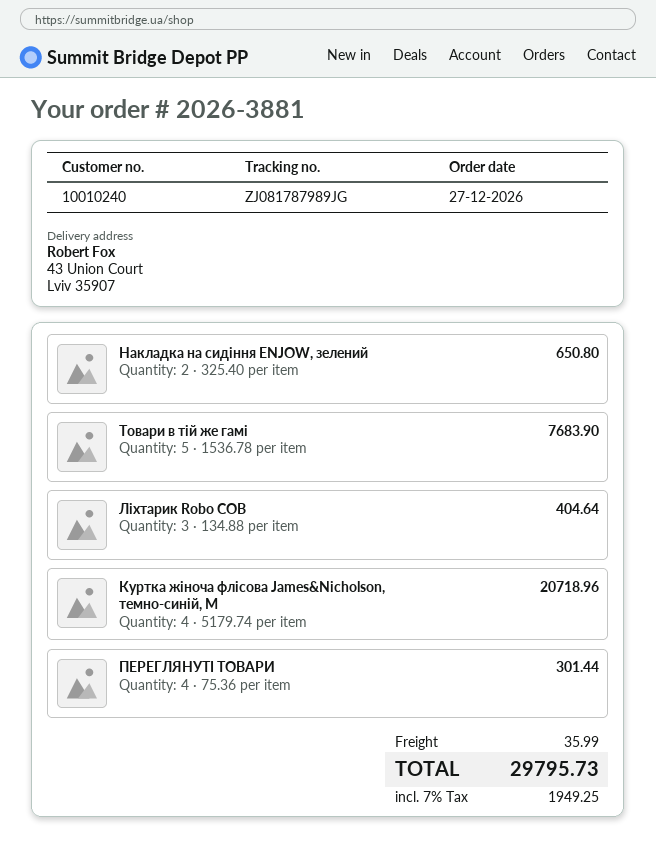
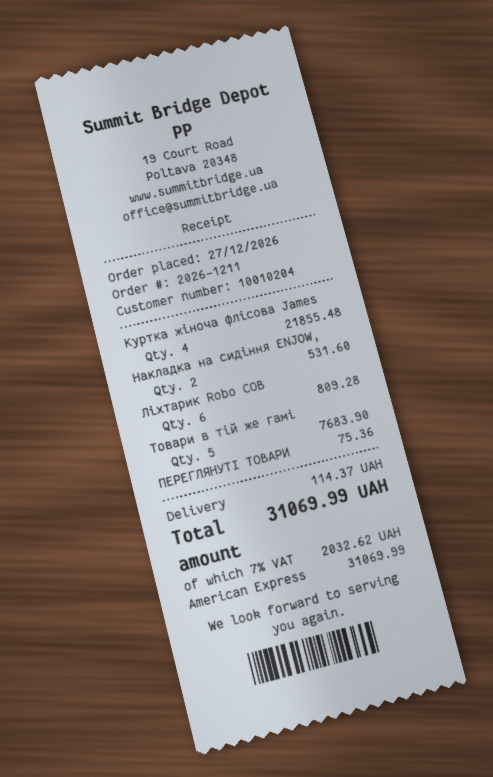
order number: 2026-3881 -> 2026-1211
customer number: 10010240 -> 10010204
Накладка на сидіння ENJOW, зелений: 2 for 650.80 -> 2 for 531.60
Ліхтарик Robo COB: 3 for 404.64 -> 6 for 809.28
Куртка жіноча флісова James&Nicholson, темно-синій, M: 4 for 20718.96 -> 4 for 21855.48
ПЕРЕГЛЯНУТІ ТОВАРИ: 4 for 301.44 -> 1 for 75.36
shipping: 35.99 -> 114.37
tax: 7% = 1949.25 -> 7% = 2032.62
total: 29795.73 -> 31069.99

